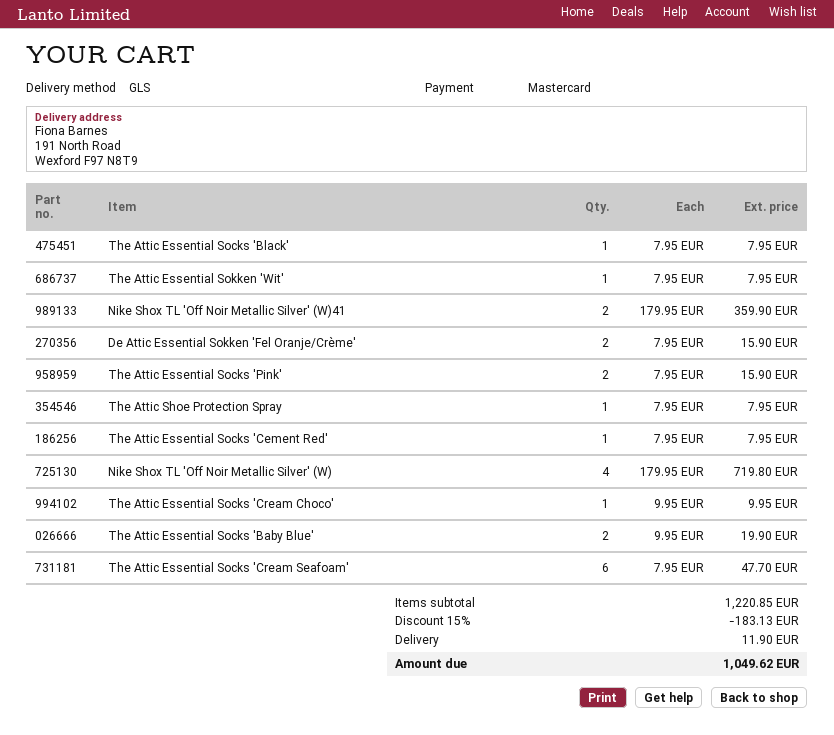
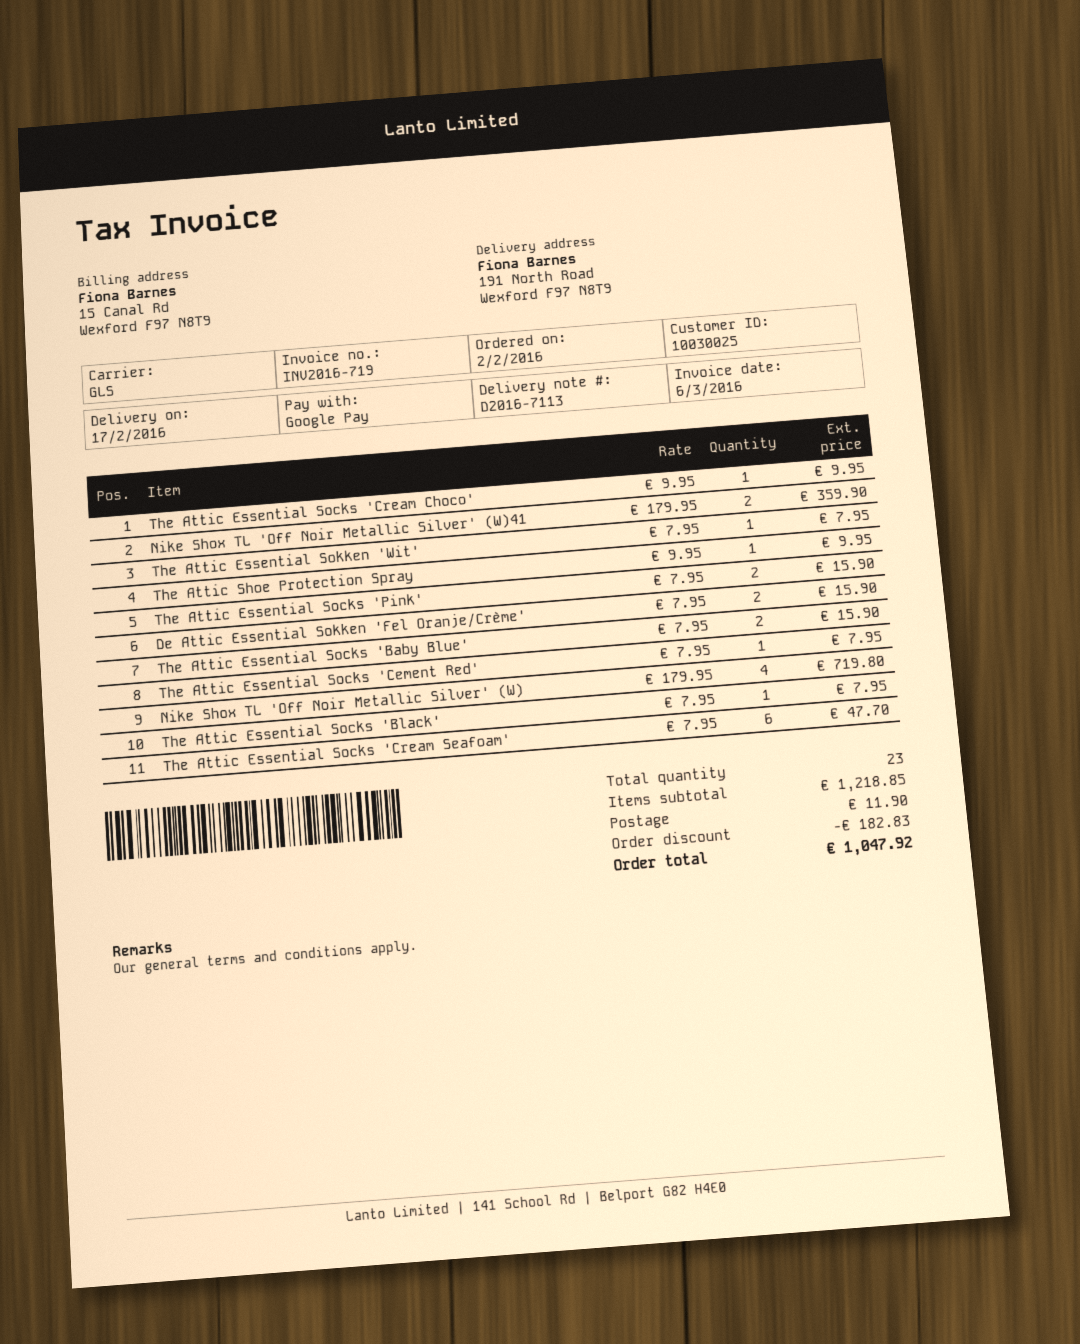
payment method: Mastercard -> Google Pay
The Attic Shoe Protection Spray: 1 x 7.95 = 7.95 -> 1 x 9.95 = 9.95
The Attic Essential Socks 'Baby Blue': 2 x 9.95 = 19.90 -> 2 x 7.95 = 15.90
subtotal: 1220.85 -> 1218.85
discount: 183.13 -> 182.83
total: 1049.62 -> 1047.92

